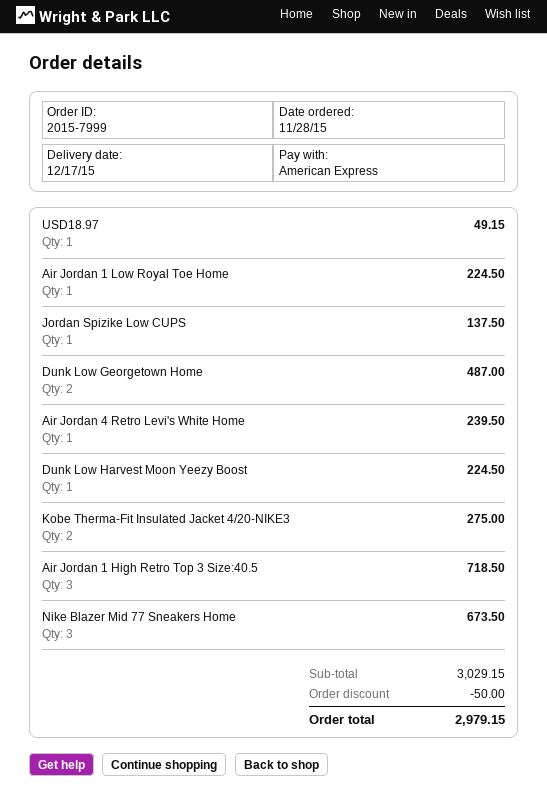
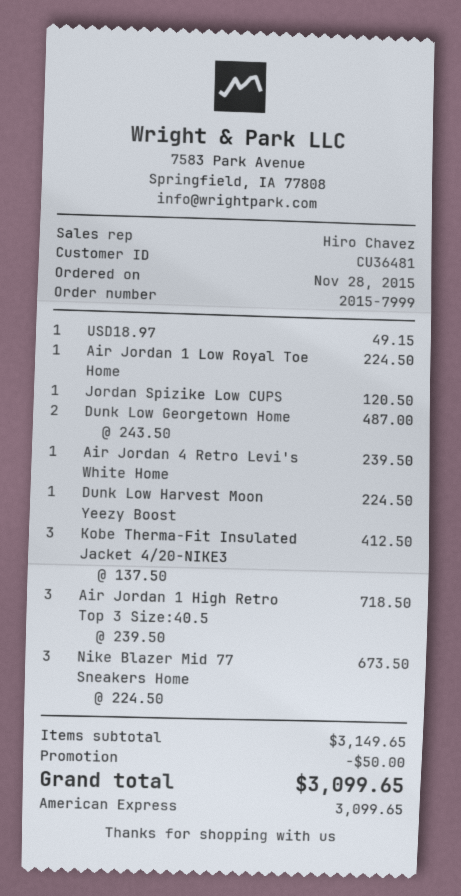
Jordan Spizike Low CUPS: 1 for 137.50 -> 1 for 120.50
Kobe Therma-Fit Insulated Jacket 4/20-NIKE3: 2 for 275.00 -> 3 for 412.50
subtotal: 3029.15 -> 3149.65
total: 2979.15 -> 3099.65

